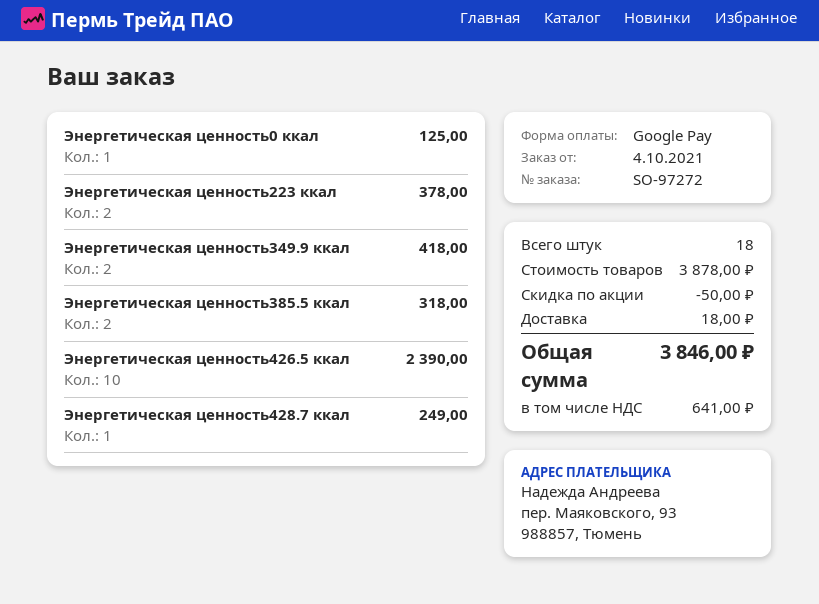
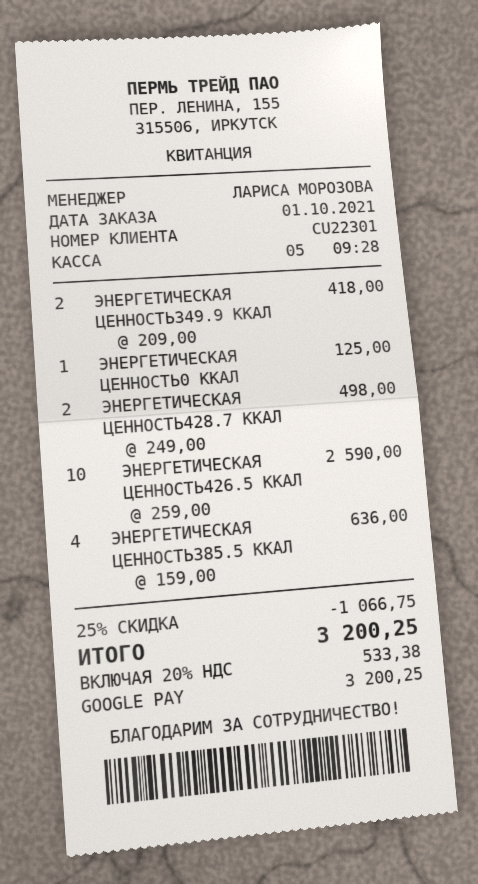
order date: 2021-10-04 -> 2021-10-01
Энергетическая ценность223 ккал: 2 for 378.00 -> none
Энергетическая ценность385.5 ккал: 2 for 318.00 -> 4 for 636.00
Энергетическая ценность426.5 ккал: 10 for 2390.00 -> 10 for 2590.00
Энергетическая ценность428.7 ккал: 1 for 249.00 -> 2 for 498.00
discount: 50.00 -> 1066.75
shipping: 18.00 -> none
tax: 641.00 -> 533.38
total: 3846.00 -> 3200.25

